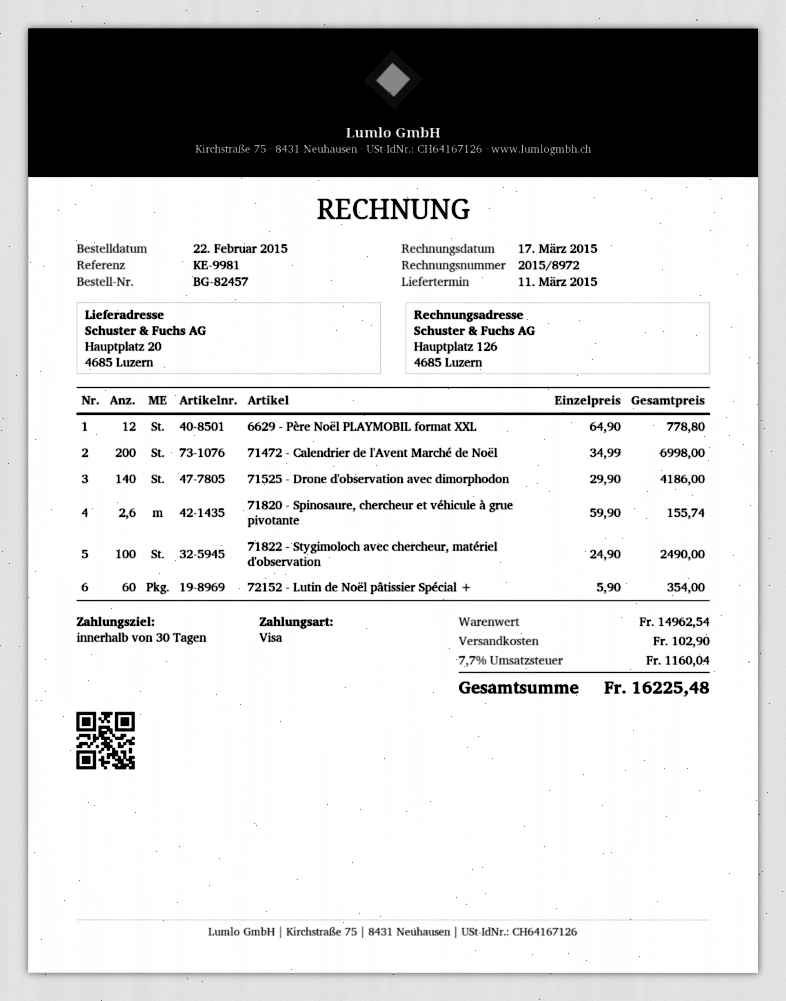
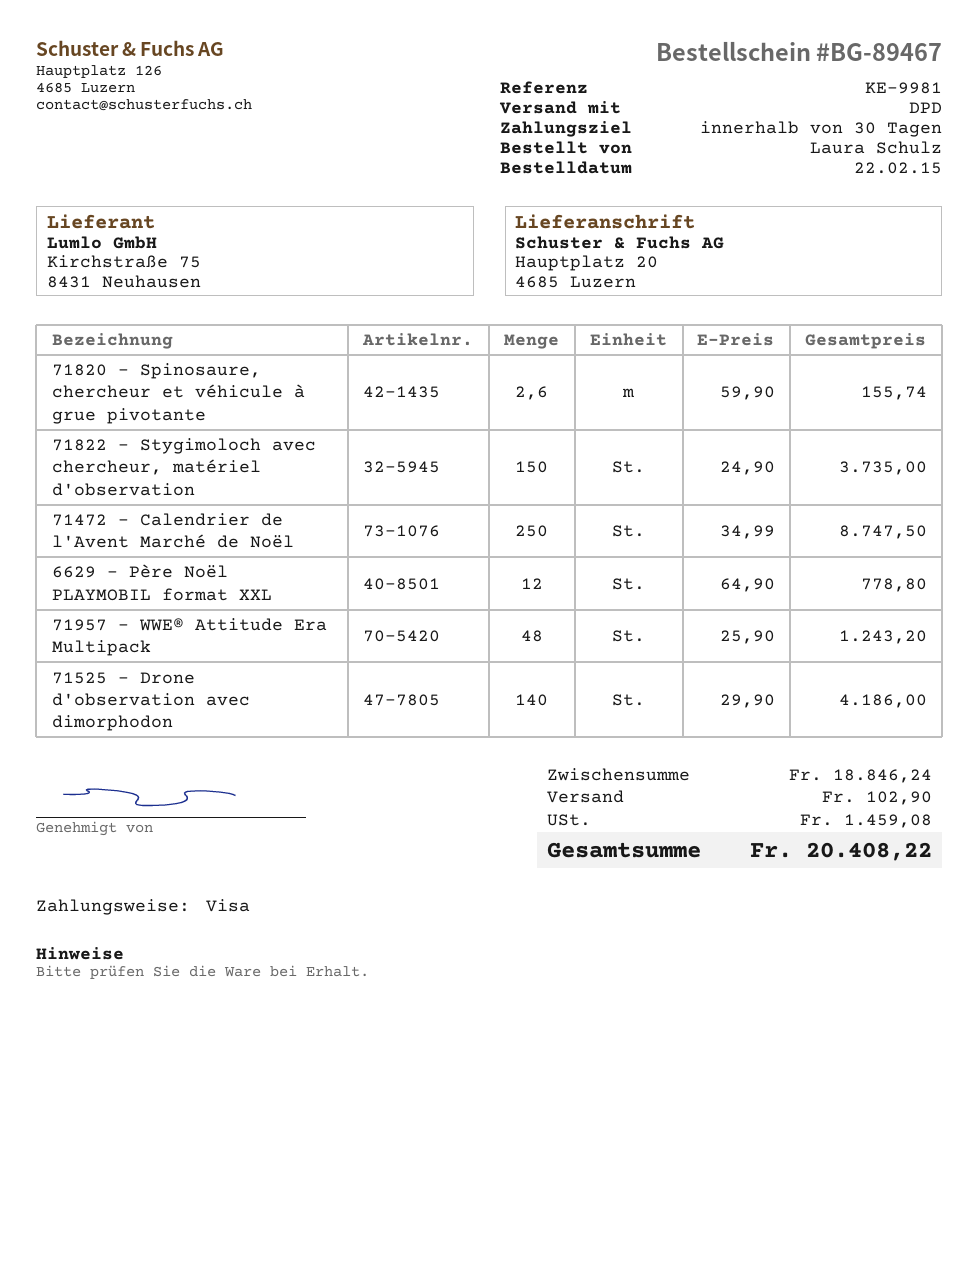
order number: BG-82457 -> BG-89467
71472 - Calendrier de l'Avent Marché de Noël: 200 x 34.99 = 6998.00 -> 250 x 34.99 = 8747.50
71822 - Stygimoloch avec chercheur, matériel d'observation: 100 x 24.90 = 2490.00 -> 150 x 24.90 = 3735.00
72152 - Lutin de Noël pâtissier Spécial +: 60 x 5.90 = 354.00 -> none
71957 - WWE® Attitude Era Multipack: none -> 48 x 25.90 = 1243.20
subtotal: 14962.54 -> 18846.24
tax: 1160.04 -> 1459.08
total: 16225.48 -> 20408.22

